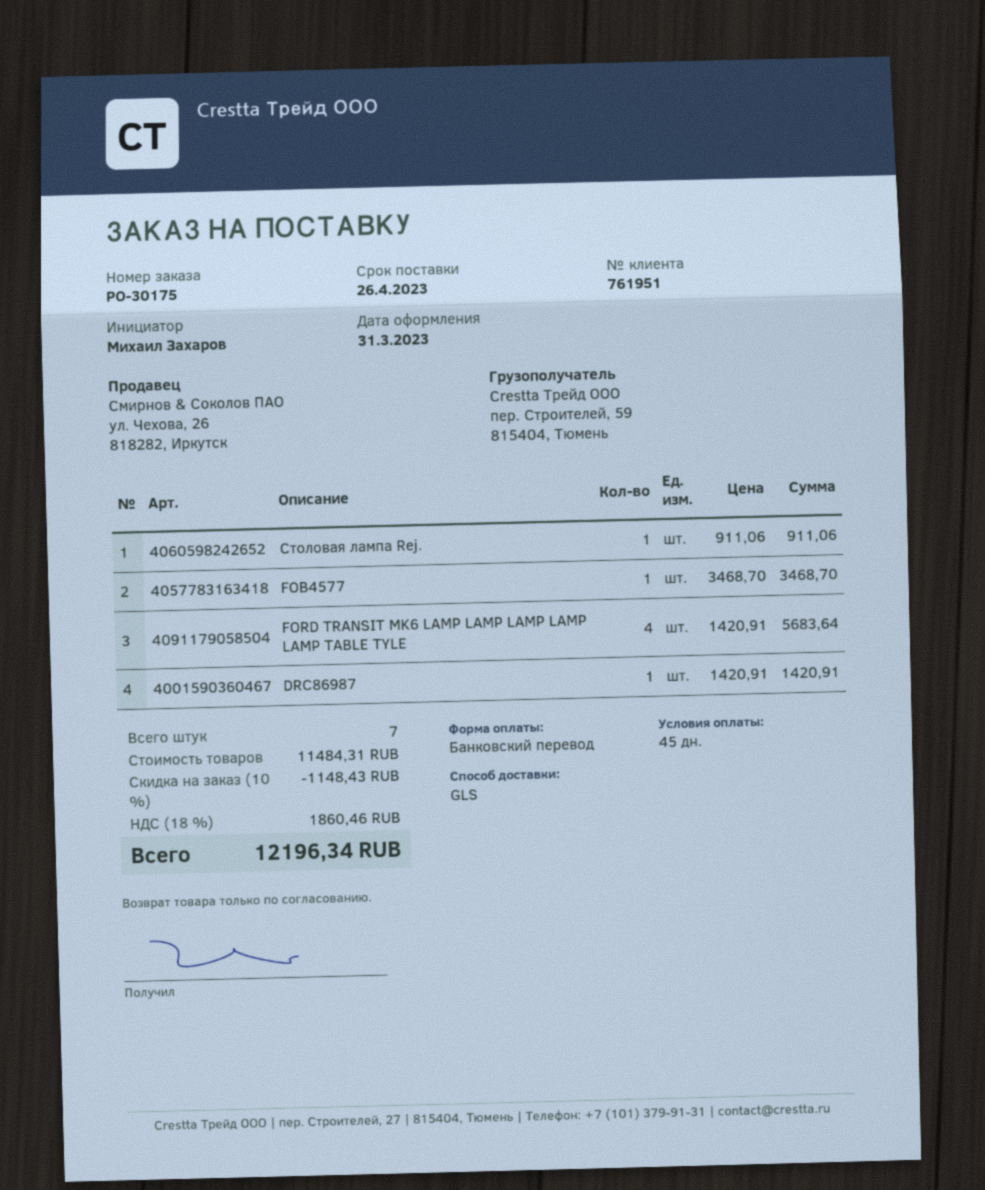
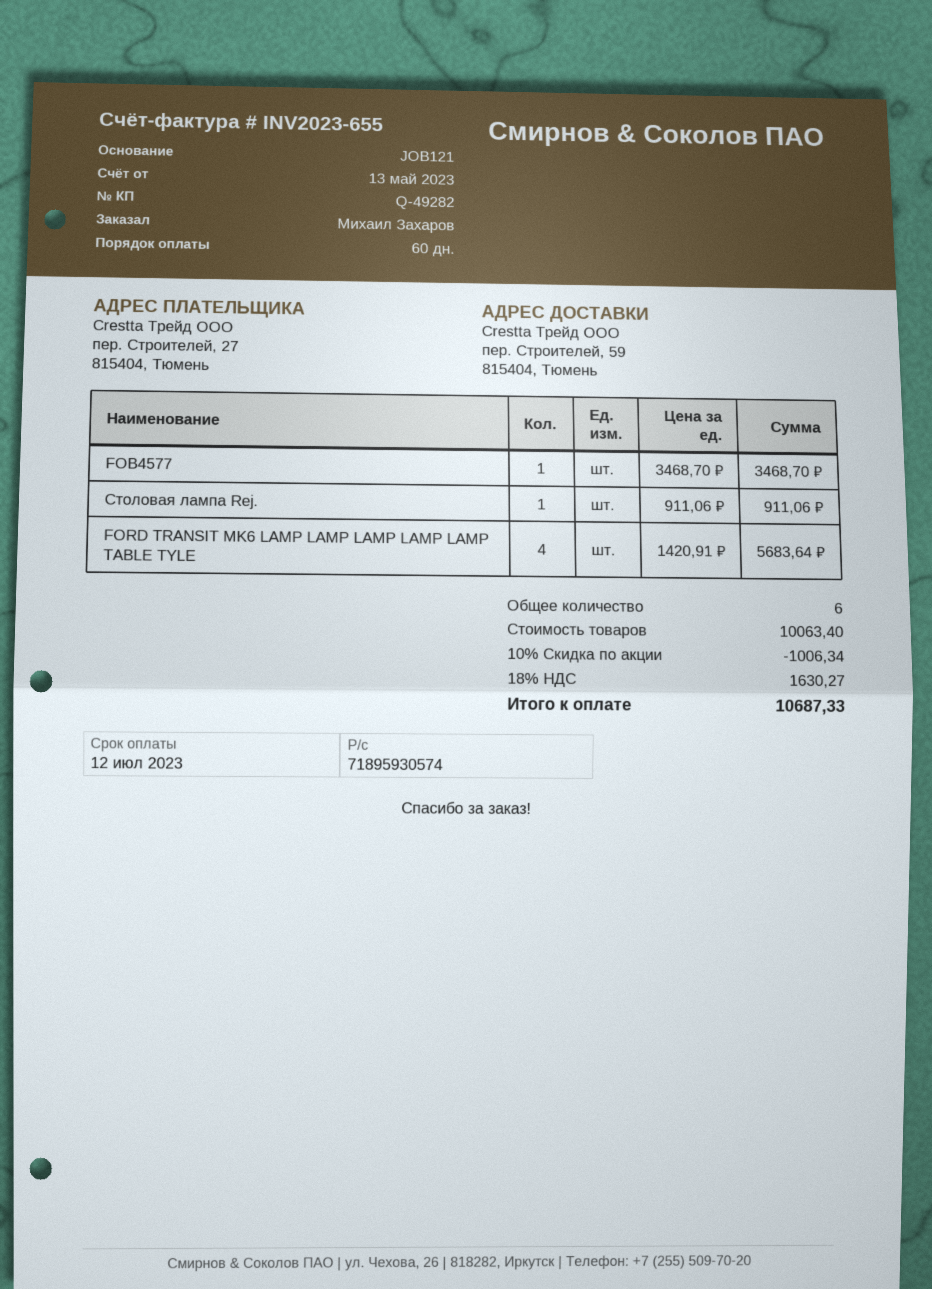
payment terms: 45 days -> 60 days
DRC86987: 1 x 1420.91 = 1420.91 -> none
total quantity: 7 -> 6
subtotal: 11484.31 -> 10063.40
discount: 10% = 1148.43 -> 10% = 1006.34
tax: 18% = 1860.46 -> 18% = 1630.27
total: 12196.34 -> 10687.33

